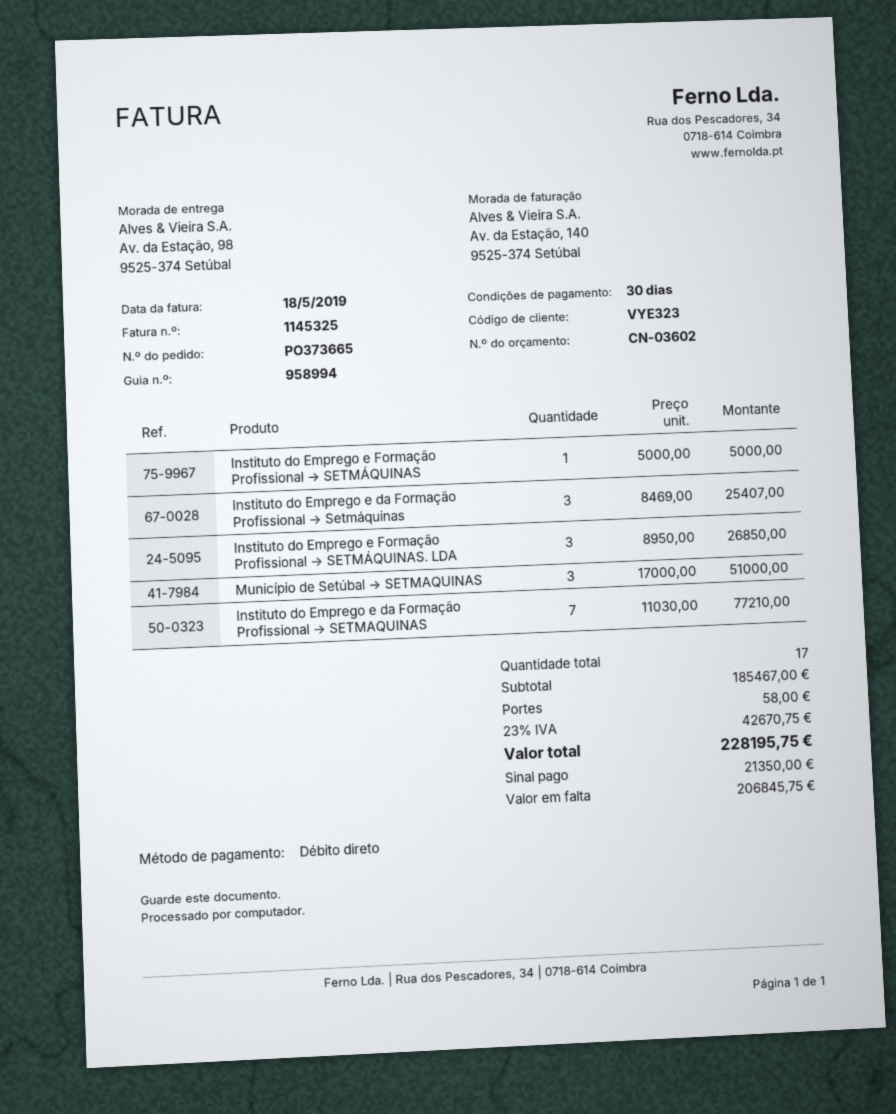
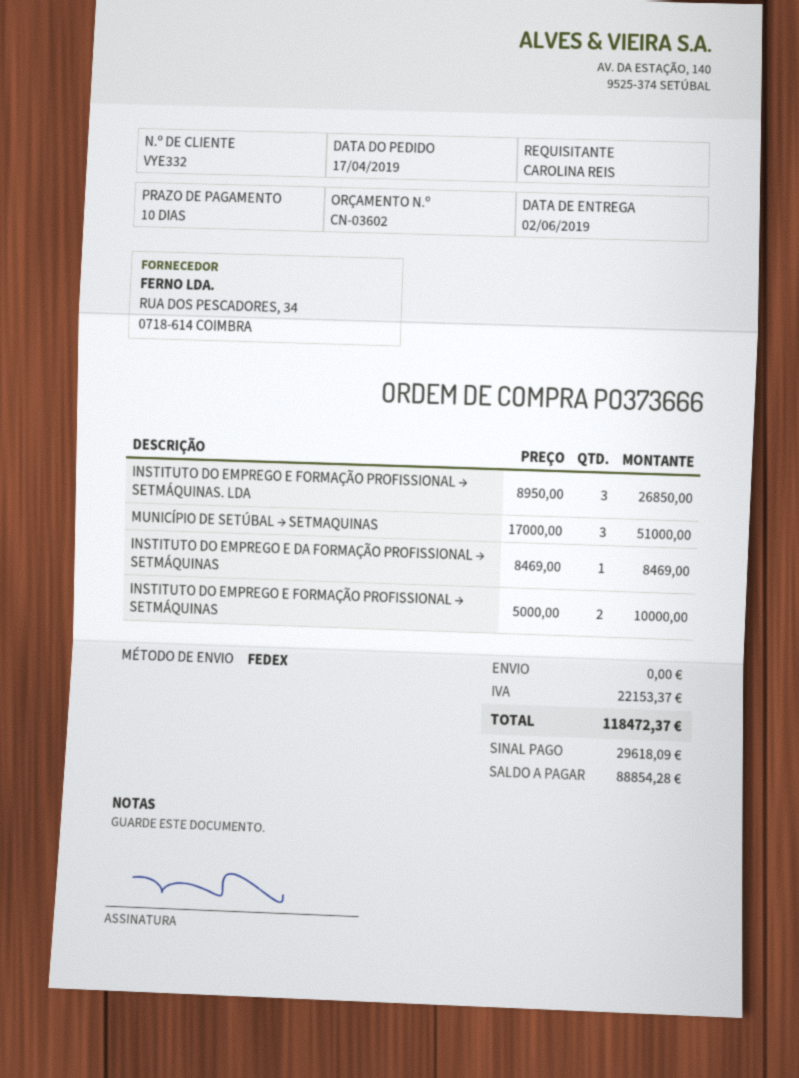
order number: PO373665 -> PO373666
payment terms: 30 days -> 10 days
customer number: VYE323 -> VYE332
Instituto do Emprego e Formação Profissional → SETMÁQUINAS: 1 x 5000.00 = 5000.00 -> 2 x 5000.00 = 10000.00
Instituto do Emprego e da Formação Profissional → Setmáquinas: 3 x 8469.00 = 25407.00 -> 1 x 8469.00 = 8469.00
Instituto do Emprego e da Formação Profissional → SETMAQUINAS: 7 x 11030.00 = 77210.00 -> none
shipping: 58.00 -> 0.00
tax: 42670.75 -> 22153.37
total: 228195.75 -> 118472.37
deposit: 21350.00 -> 29618.09
balance: 206845.75 -> 88854.28

